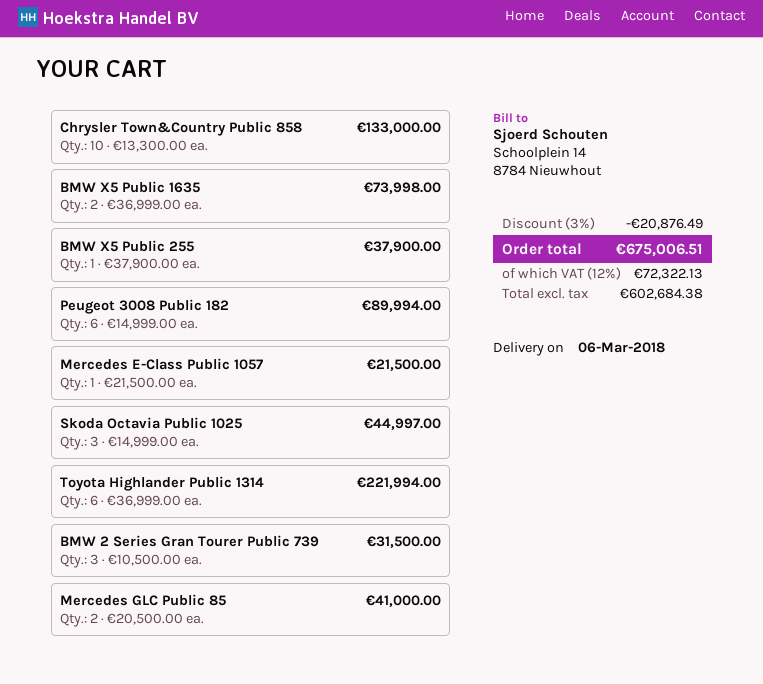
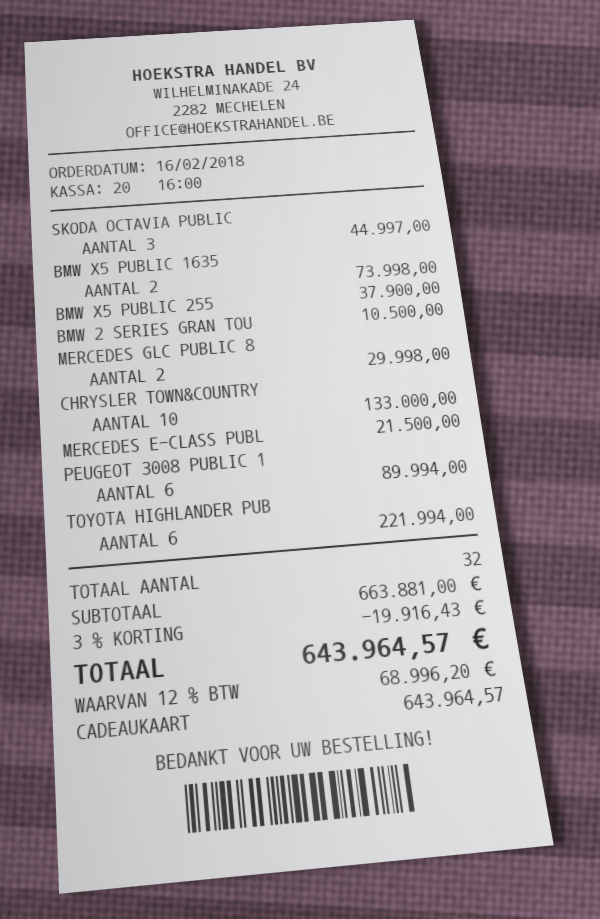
BMW 2 Series Gran Tourer Public 739: 3 for 31500.00 -> 1 for 10500.00
Mercedes GLC Public 85: 2 for 41000.00 -> 2 for 29998.00
discount: 3% = 20876.49 -> 3% = 19916.43
tax: 12% = 72322.13 -> 12% = 68996.20
total: 675006.51 -> 643964.57

